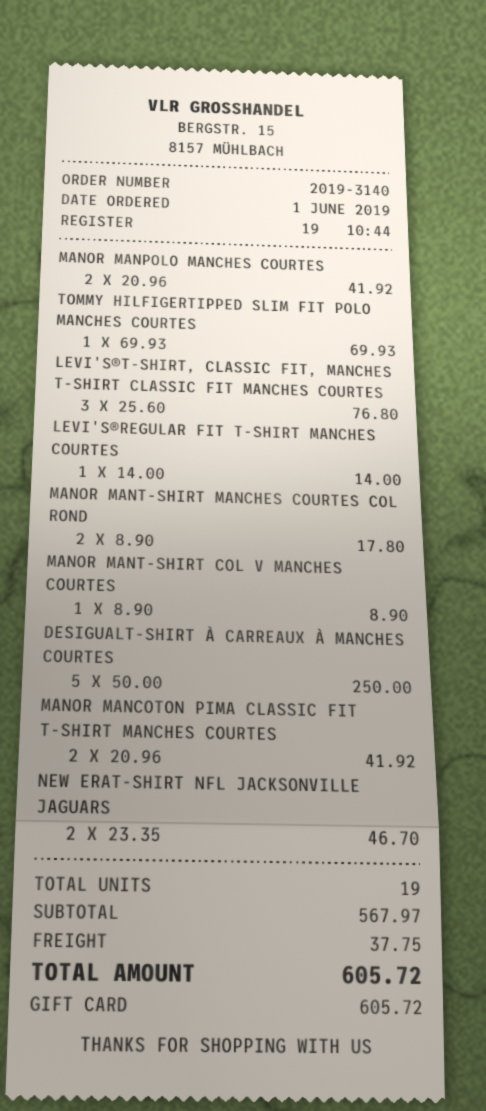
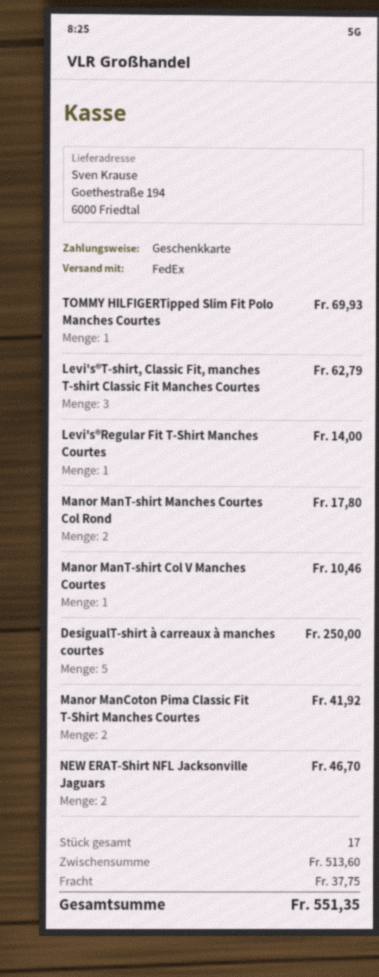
MANOR MANPOLO MANCHES COURTES: 2 for 41.92 -> none
LEVI'S®T-SHIRT, CLASSIC FIT, MANCHES T-SHIRT CLASSIC FIT MANCHES COURTES: 3 for 76.80 -> 3 for 62.79
MANOR MANT-SHIRT COL V MANCHES COURTES: 1 for 8.90 -> 1 for 10.46
total quantity: 19 -> 17
subtotal: 567.97 -> 513.60
total: 605.72 -> 551.35

